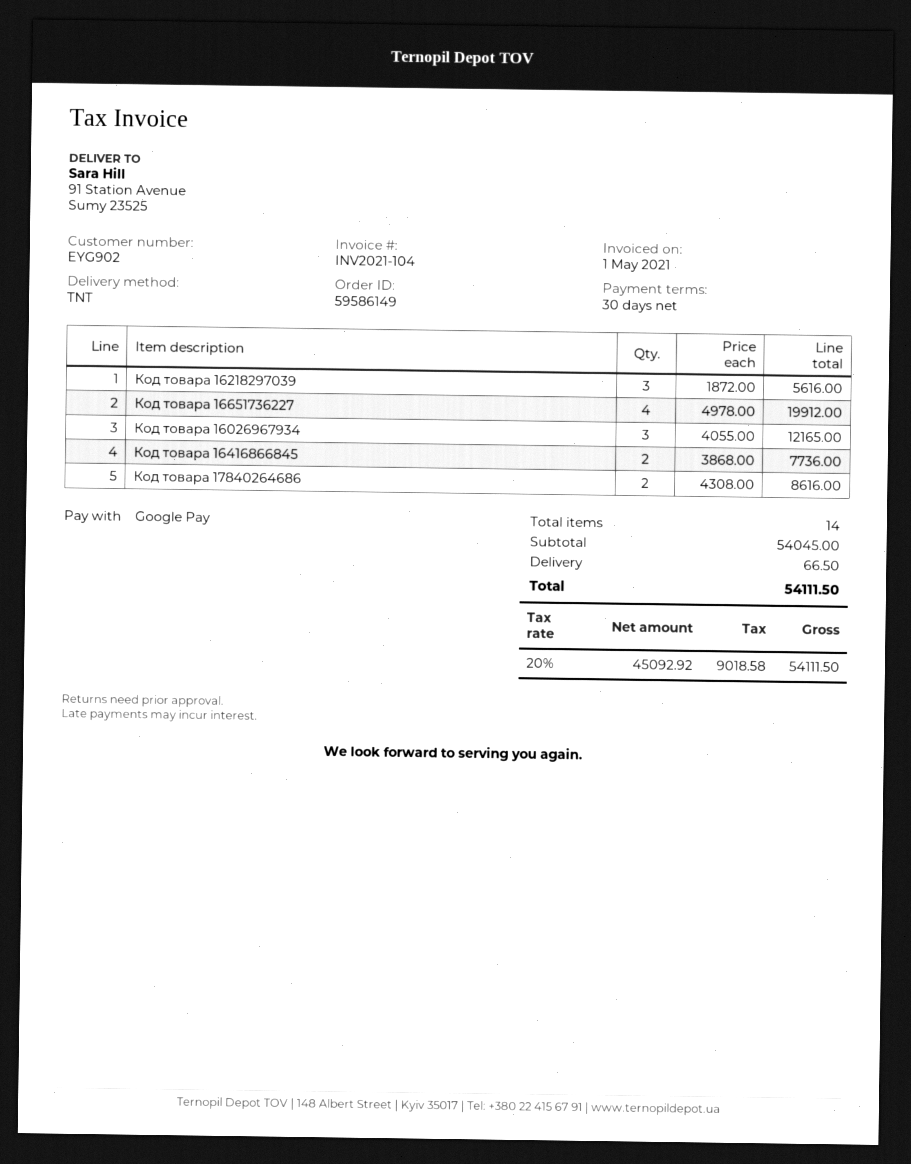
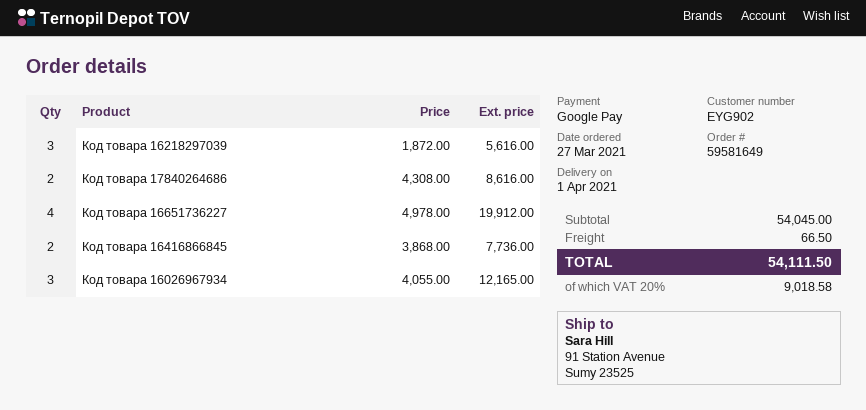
order number: 59586149 -> 59581649

